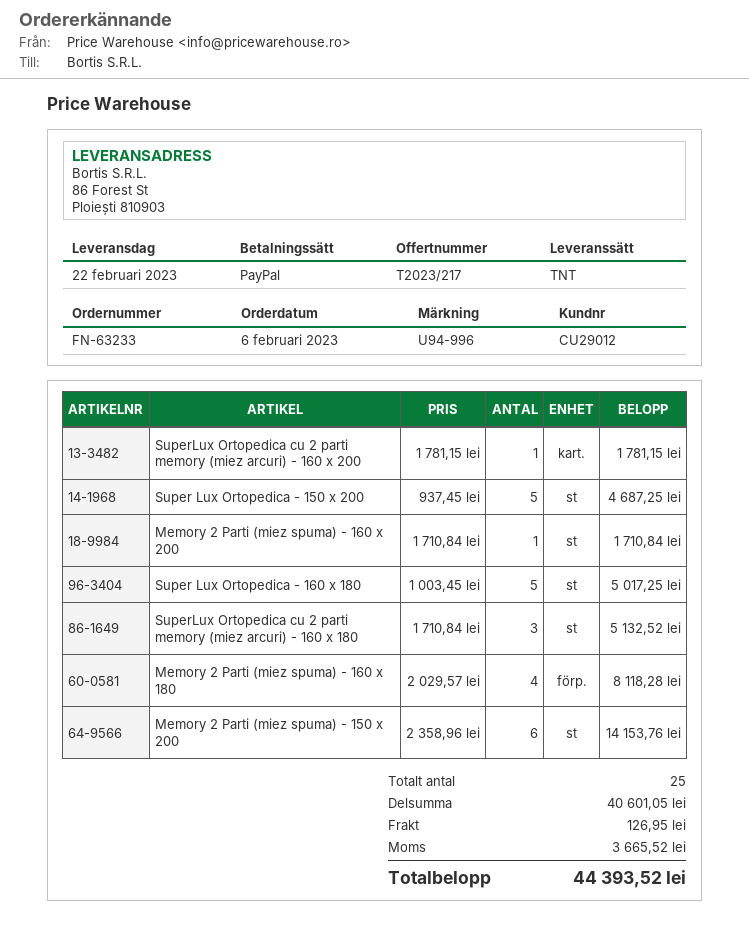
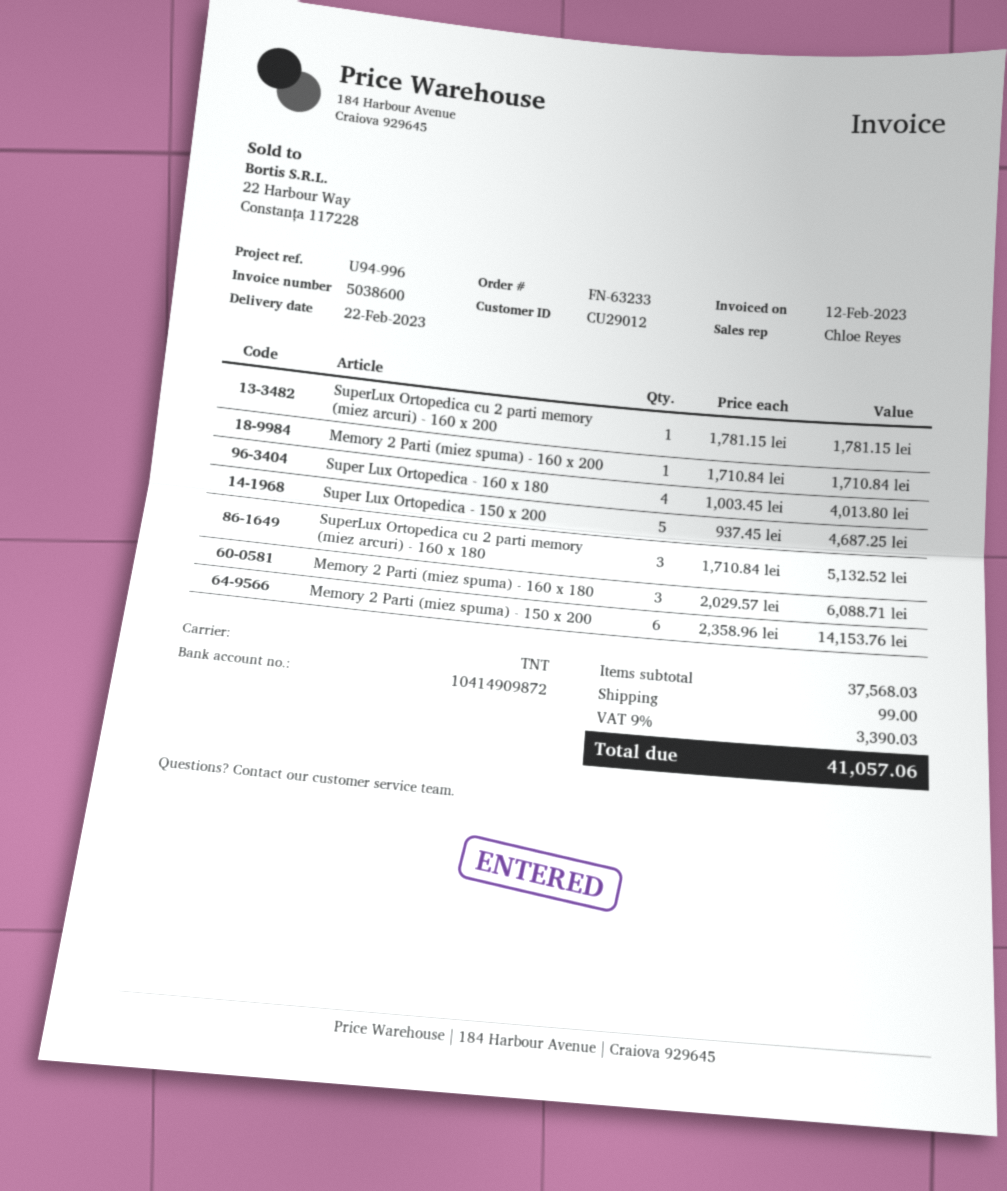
Super Lux Ortopedica - 160 x 180: 5 x 1003.45 = 5017.25 -> 4 x 1003.45 = 4013.80
Memory 2 Parti (miez spuma) - 160 x 180: 4 x 2029.57 = 8118.28 -> 3 x 2029.57 = 6088.71
subtotal: 40601.05 -> 37568.03
shipping: 126.95 -> 99.00
tax: 3665.52 -> 3390.03
total: 44393.52 -> 41057.06

